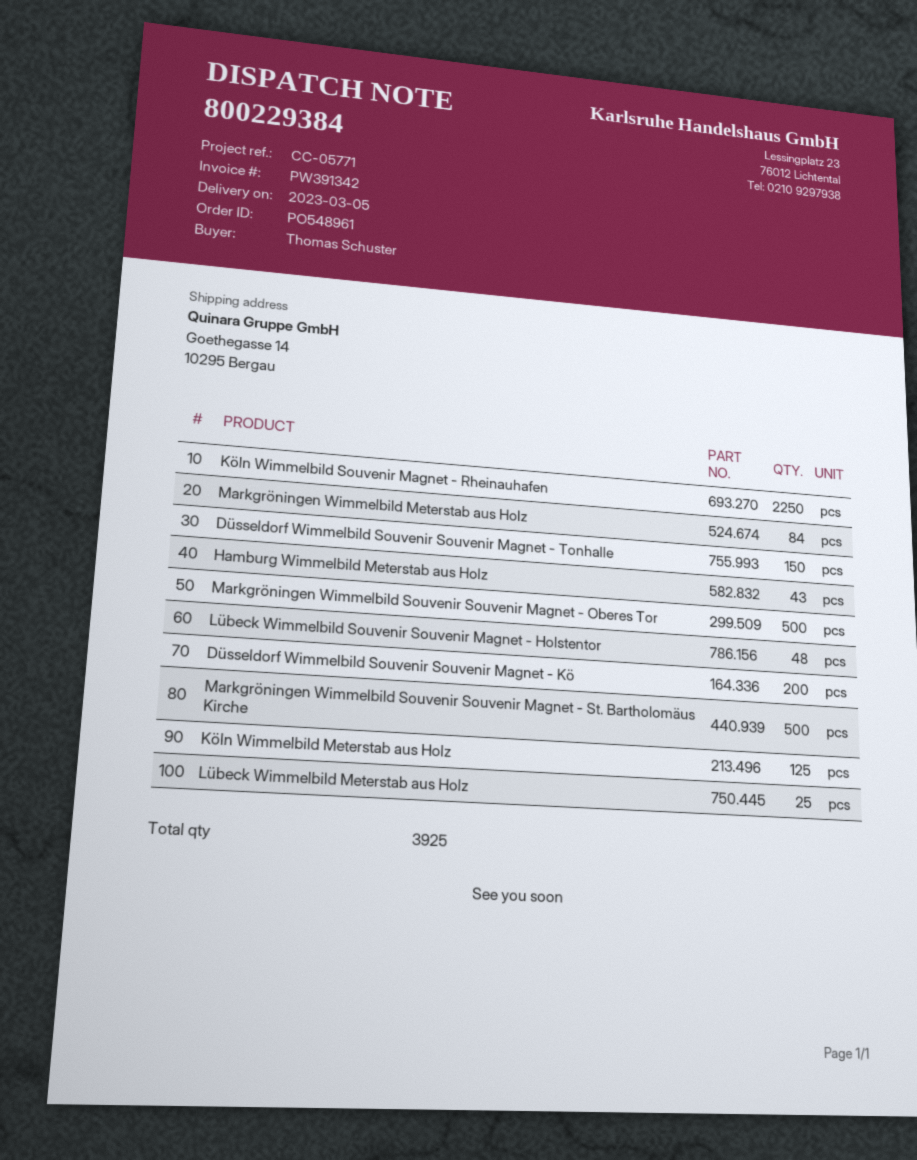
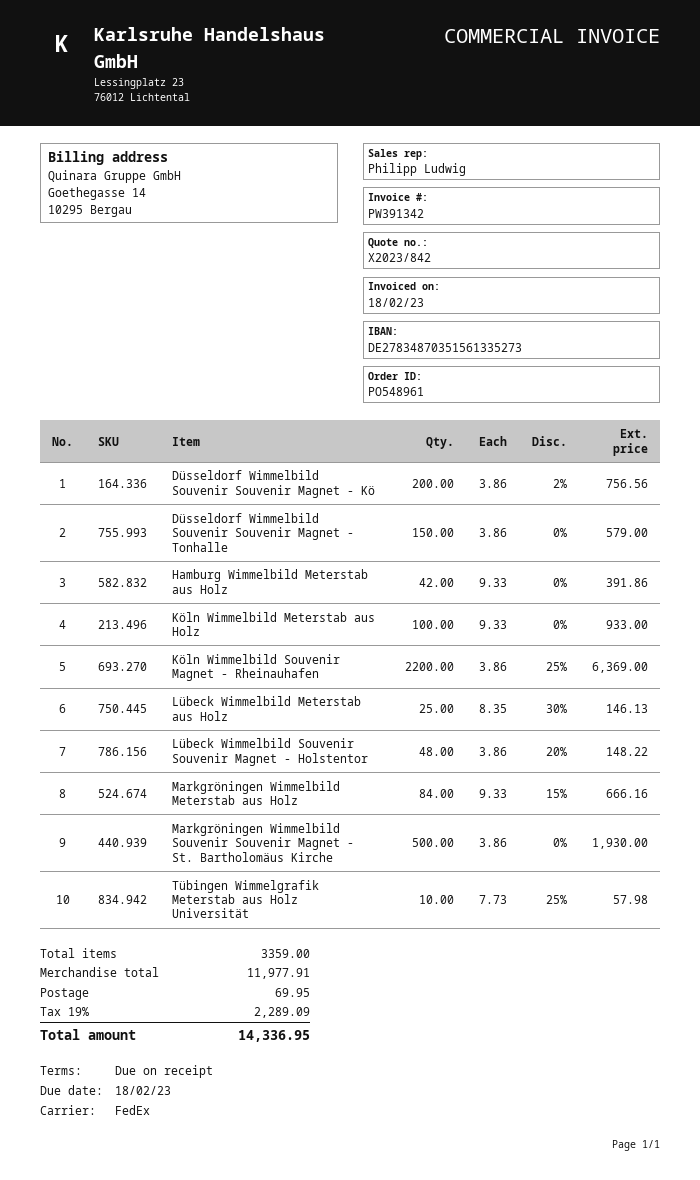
Köln Wimmelbild Souvenir Magnet - Rheinauhafen: 2250 -> 2200
Hamburg Wimmelbild Meterstab aus Holz: 43 -> 42
Markgröningen Wimmelbild Souvenir Souvenir Magnet - Oberes Tor: 500 -> none
Köln Wimmelbild Meterstab aus Holz: 125 -> 100
Tübingen Wimmelgrafik Meterstab aus Holz Universität: none -> 10
total quantity: 3925 -> 3359

